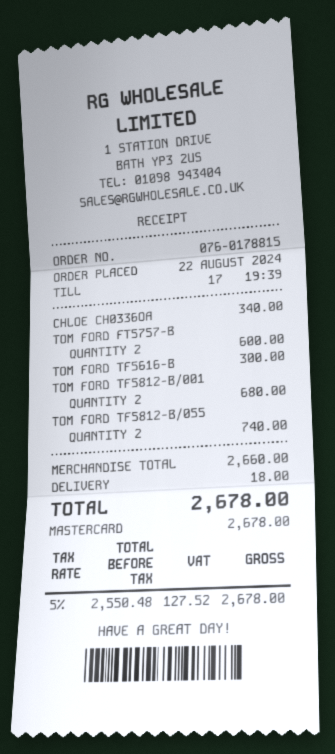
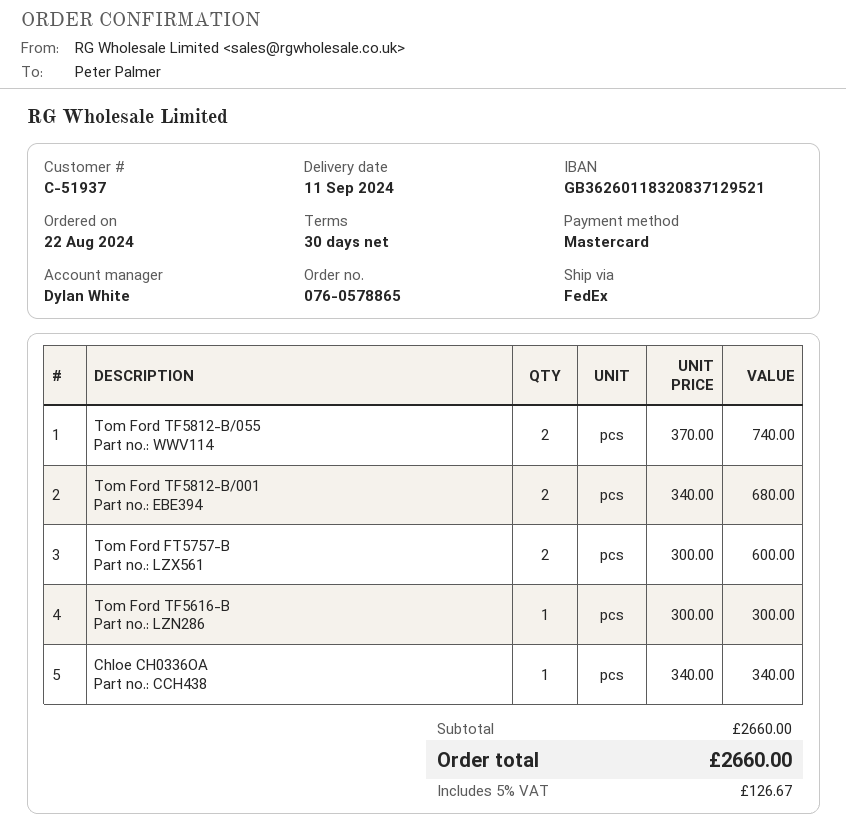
order number: 076-0178815 -> 076-0578865
shipping: 18.00 -> none
tax: 5% = 127.52 -> 5% = 126.67
total: 2678.00 -> 2660.00

